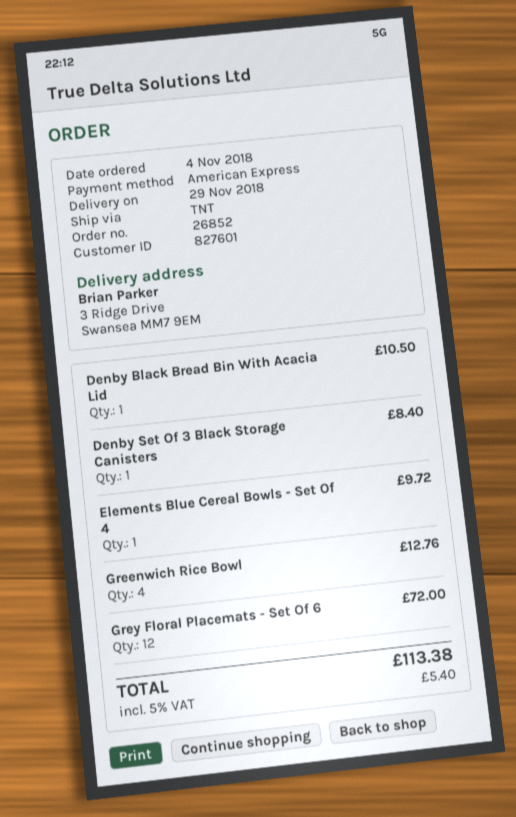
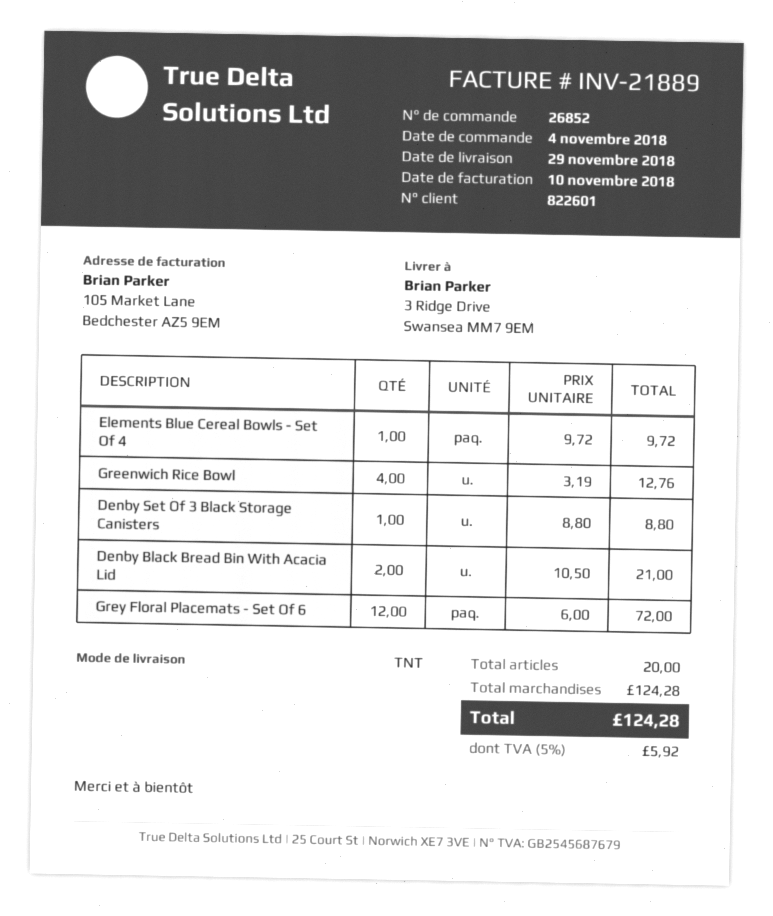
customer number: 827601 -> 822601
Denby Black Bread Bin With Acacia Lid: 1 for 10.50 -> 2 for 21.00
Denby Set Of 3 Black Storage Canisters: 1 for 8.40 -> 1 for 8.80
tax: 5% = 5.40 -> 5% = 5.92
total: 113.38 -> 124.28

